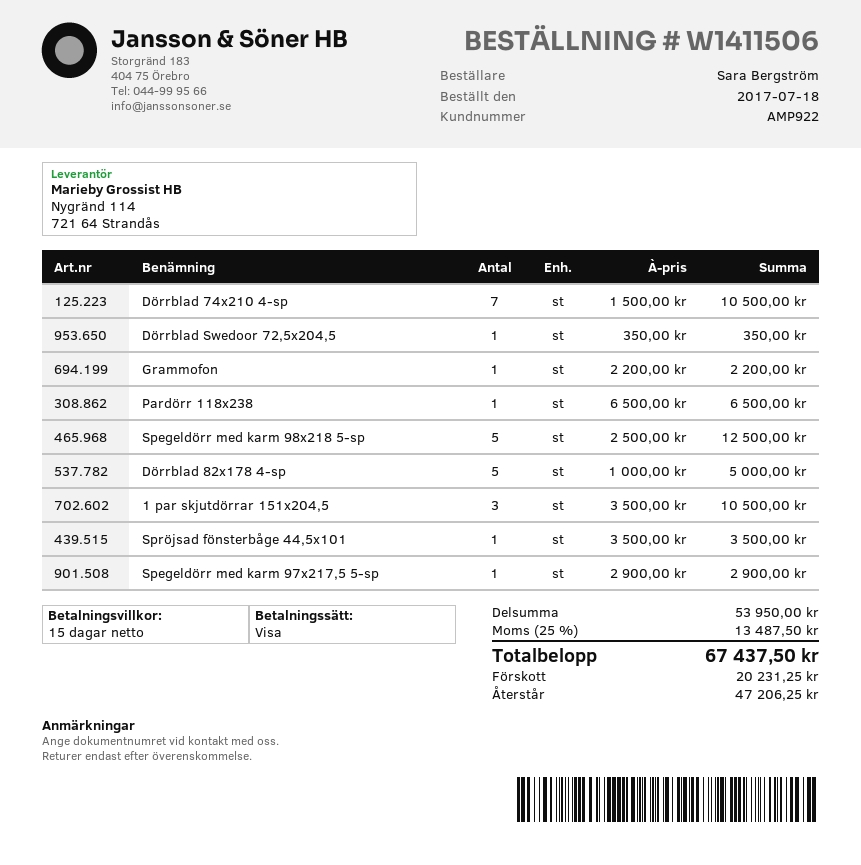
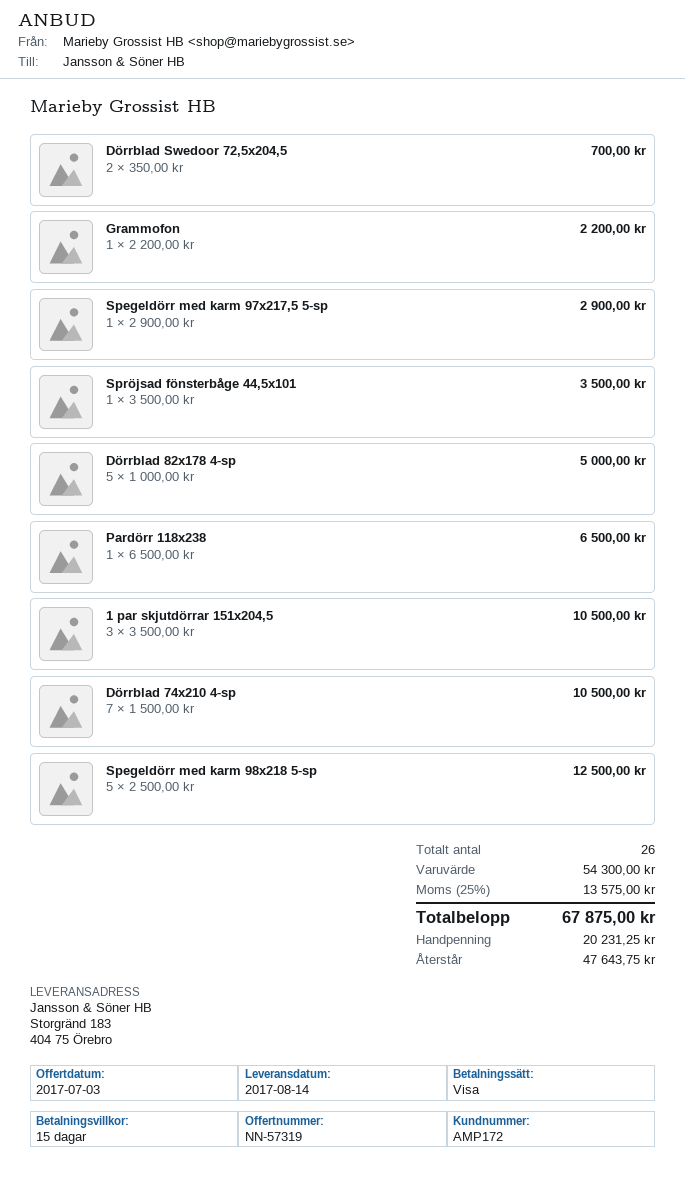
customer number: AMP922 -> AMP172
Dörrblad Swedoor 72,5x204,5: 1 x 350.00 = 350.00 -> 2 x 350.00 = 700.00
subtotal: 53950.00 -> 54300.00
tax: 25% = 13487.50 -> 25% = 13575.00
total: 67437.50 -> 67875.00
balance: 47206.25 -> 47643.75

